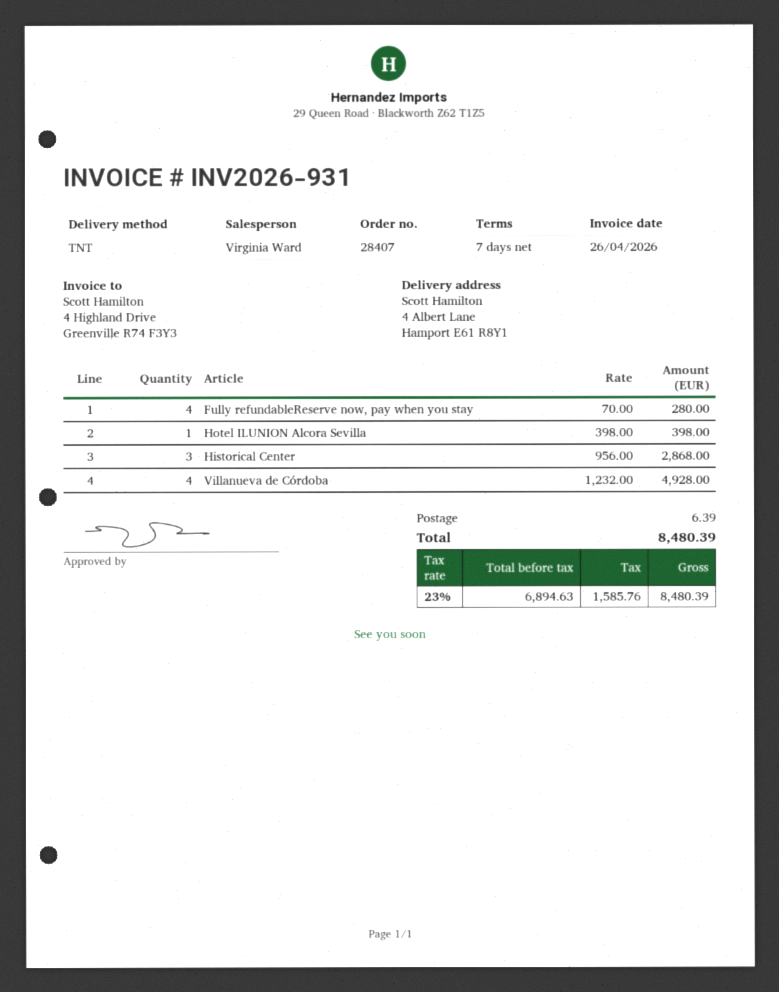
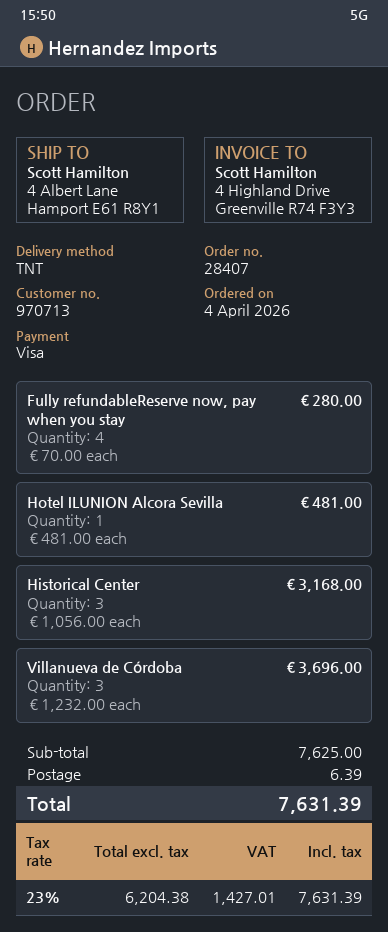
Hotel ILUNION Alcora Sevilla: 1 x 398.00 = 398.00 -> 1 x 481.00 = 481.00
Historical Center: 3 x 956.00 = 2868.00 -> 3 x 1056.00 = 3168.00
Villanueva de Córdoba: 4 x 1232.00 = 4928.00 -> 3 x 1232.00 = 3696.00
net: 6894.63 -> 6204.38
tax: 23% = 1585.76 -> 23% = 1427.01
total: 8480.39 -> 7631.39

